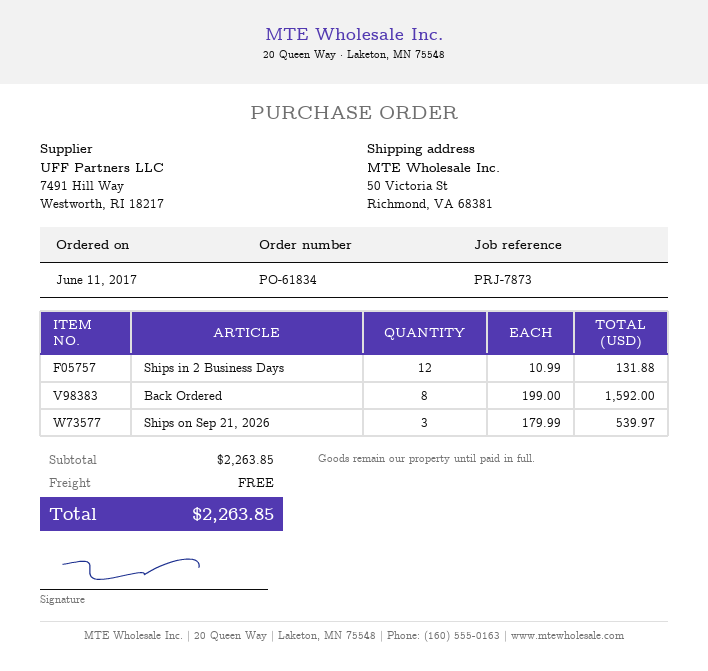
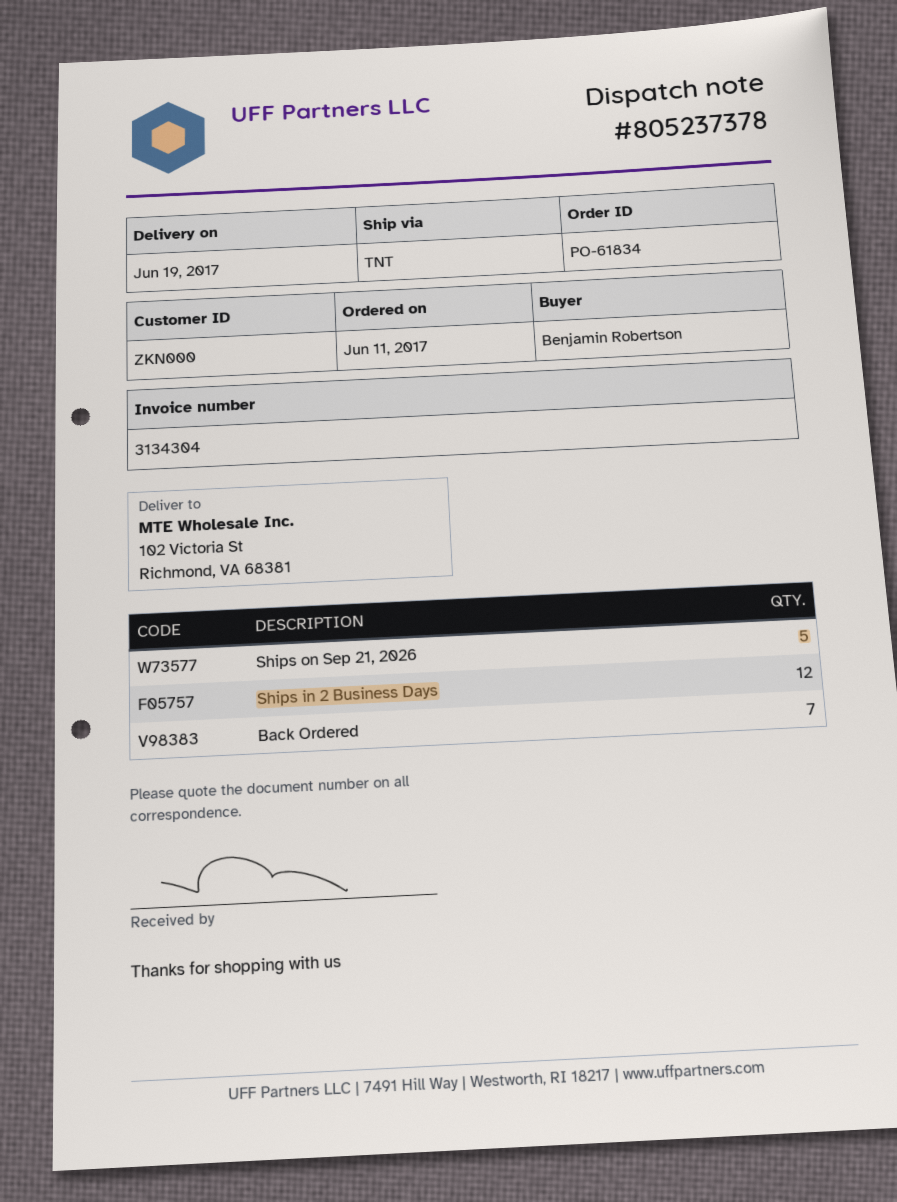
ship to: 50 Victoria St, Richmond, VA 68381 -> 102 Victoria St, Richmond, VA 68381
Back Ordered: 8 -> 7
Ships on Sep 21, 2026: 3 -> 5

